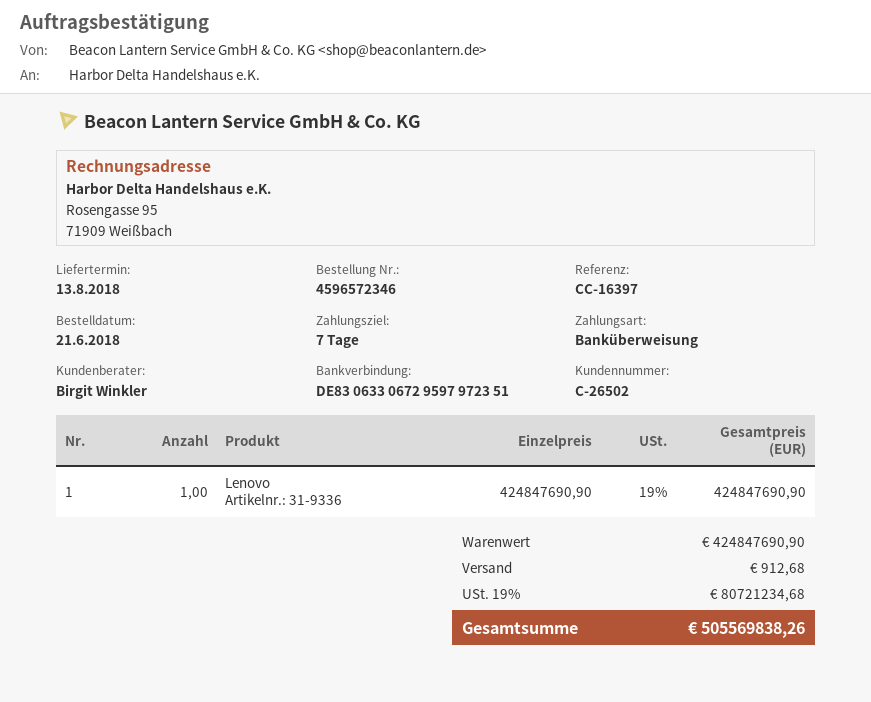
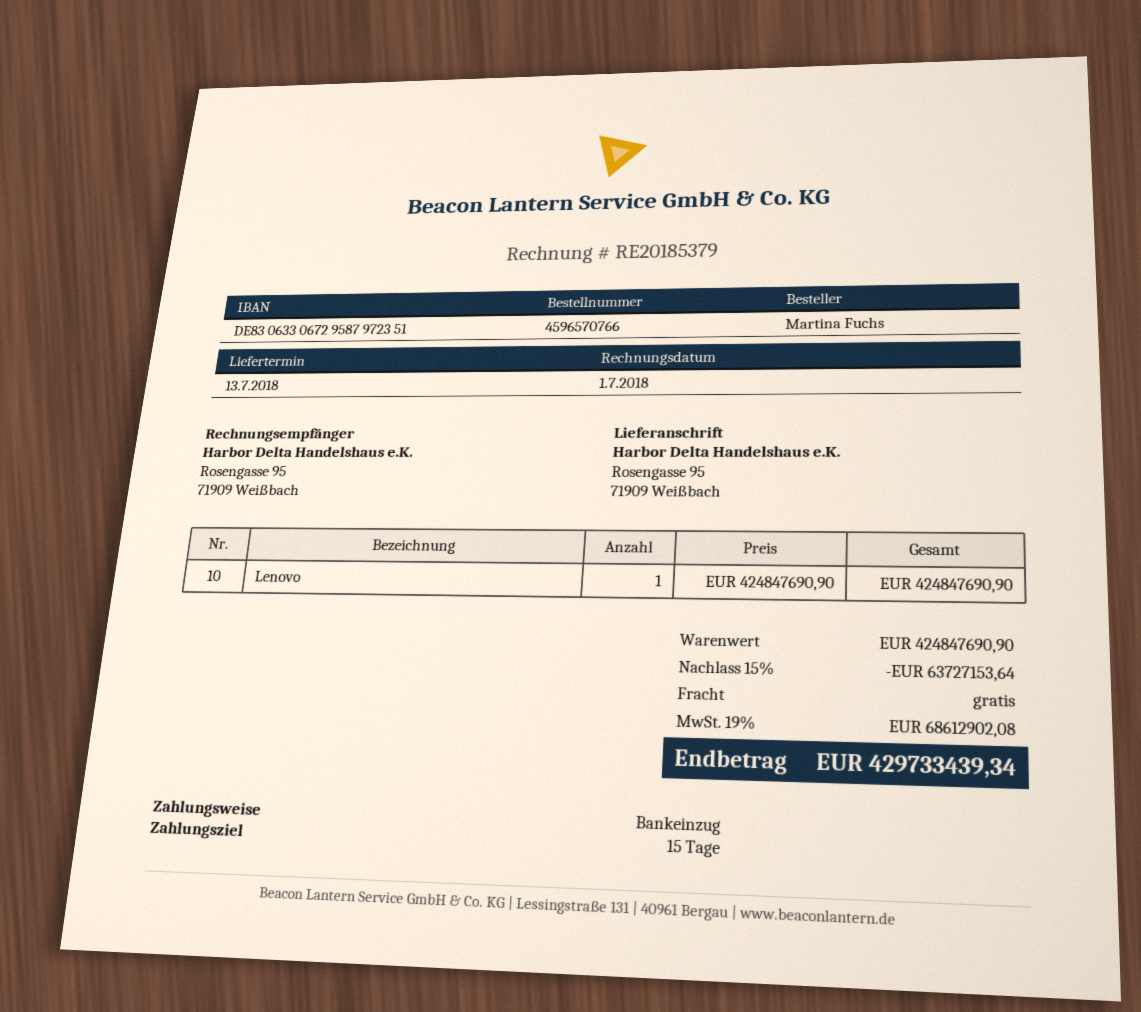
order number: 4596572346 -> 4596570766
delivery date: 2018-08-13 -> 2018-07-13
payment terms: 7 days -> 15 days
payment method: bank transfer -> direct debit
bank account: DE83063306729597972351 -> DE83063306729587972351
discount: none -> 15% = 63727153.64
shipping: 912.68 -> 0.00
tax: 19% = 80721234.68 -> 19% = 68612902.08
total: 505569838.26 -> 429733439.34

